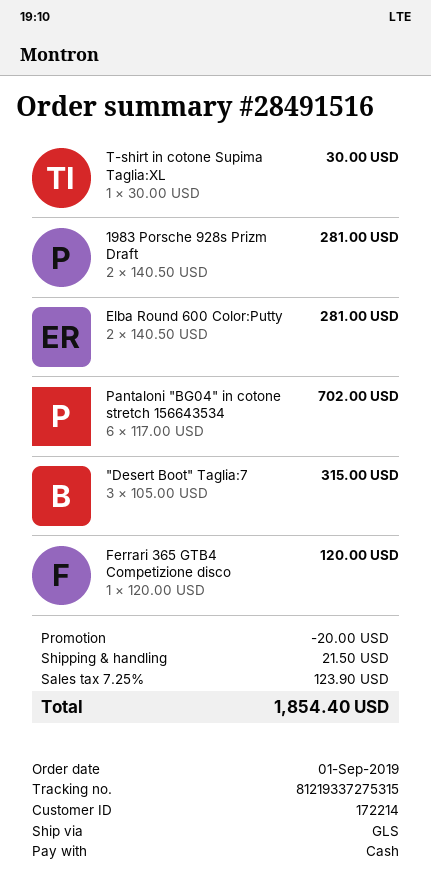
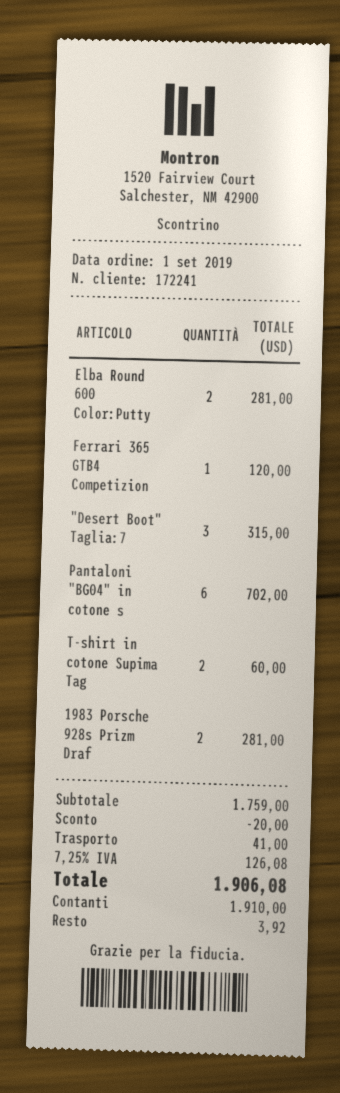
customer number: 172214 -> 172241
T-shirt in cotone Supima Taglia:XL: 1 for 30.00 -> 2 for 60.00
shipping: 21.50 -> 41.00
tax: 7.25% = 123.90 -> 7.25% = 126.08
total: 1854.40 -> 1906.08

